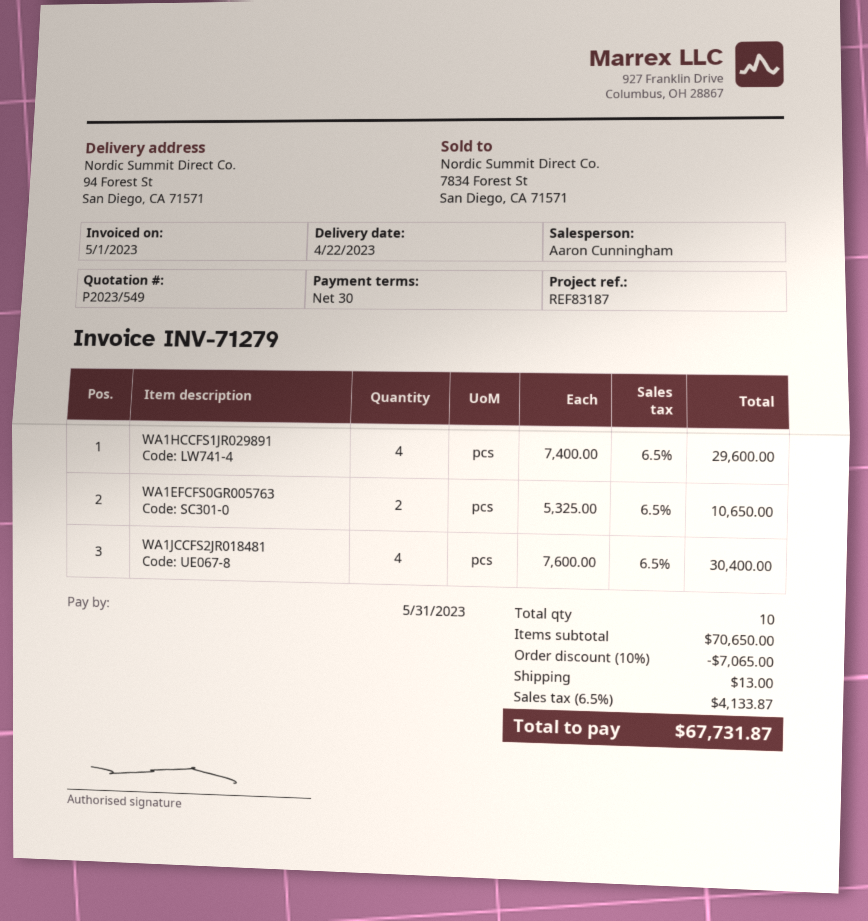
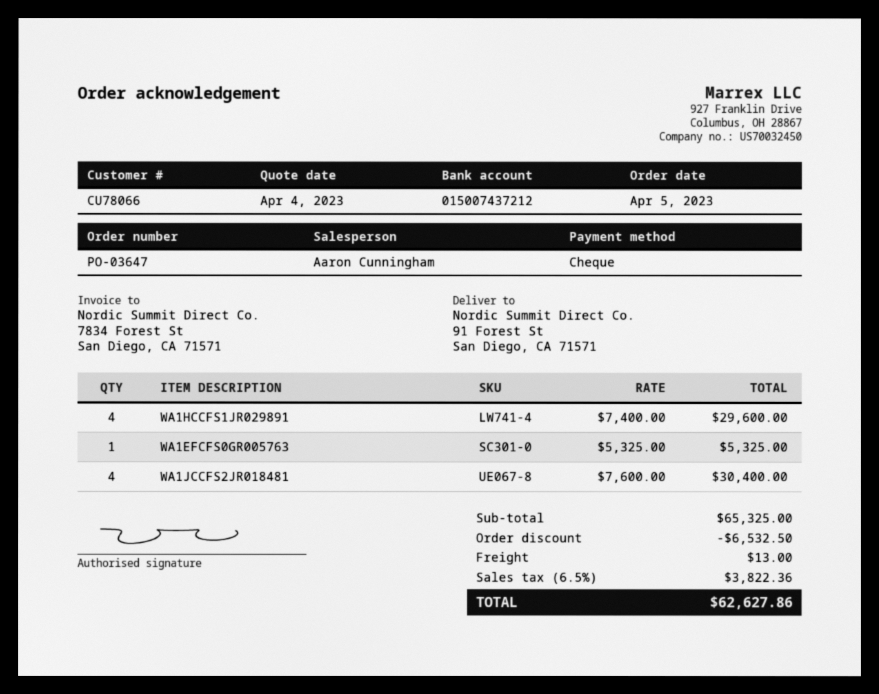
ship to: 94 Forest St, San Diego, CA 71571 -> 91 Forest St, San Diego, CA 71571
WA1EFCFS0GR005763: 2 x 5325.00 = 10650.00 -> 1 x 5325.00 = 5325.00
subtotal: 70650.00 -> 65325.00
discount: 7065.00 -> 6532.50
tax: 6.5% = 4133.87 -> 6.5% = 3822.36
total: 67731.87 -> 62627.86

